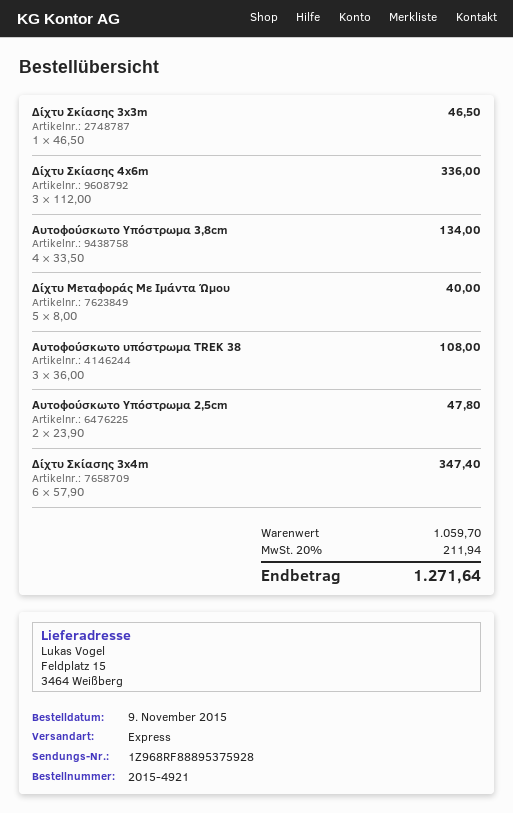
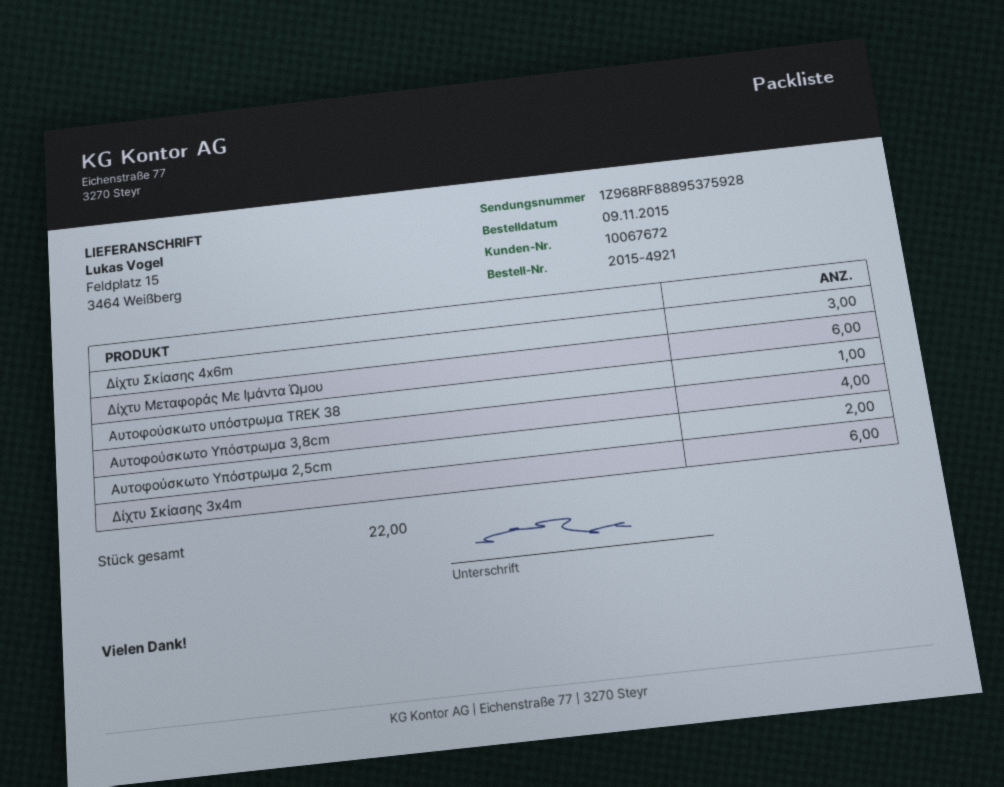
Δίχτυ Σκίασης 3x3m: 1 -> none
Δίχτυ Μεταφοράς Με Ιμάντα Ώμου: 5 -> 6
Αυτοφούσκωτο υπόστρωμα TREK 38: 3 -> 1

